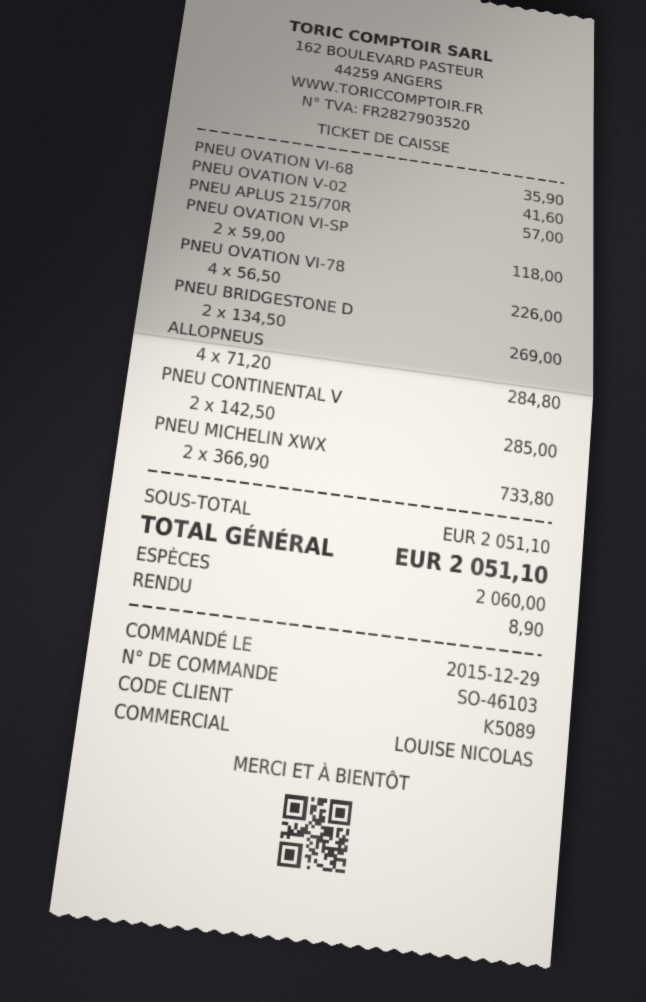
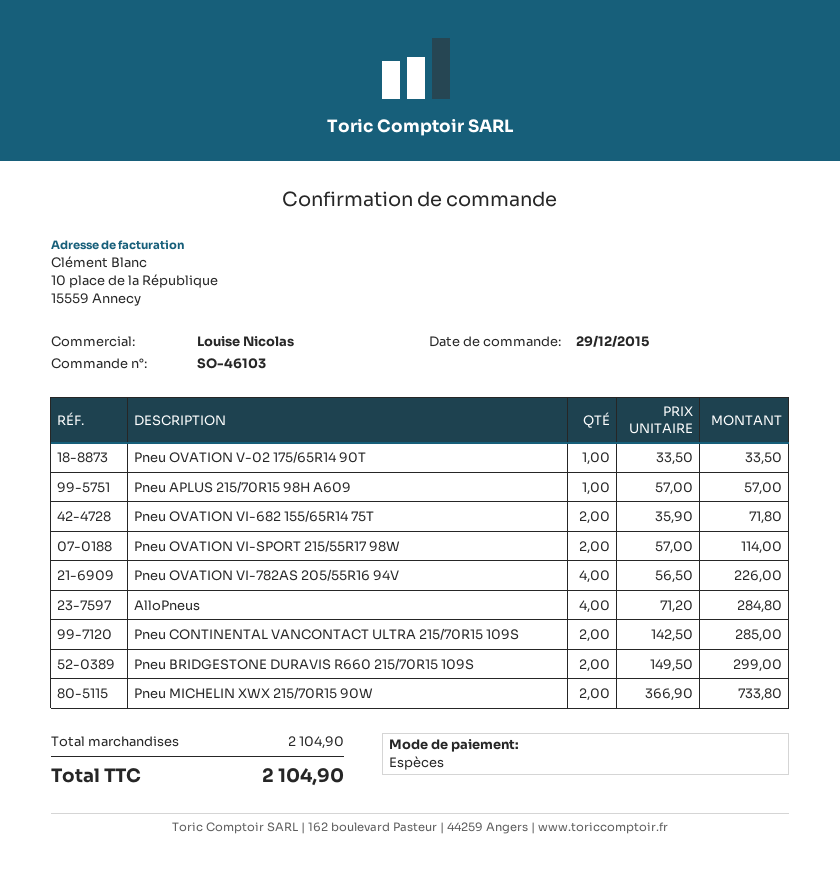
PNEU OVATION VI-68: 1 x 35.90 = 35.90 -> 2 x 35.90 = 71.80
PNEU OVATION V-02: 1 x 41.60 = 41.60 -> 1 x 33.50 = 33.50
PNEU OVATION VI-SP: 2 x 59.00 = 118.00 -> 2 x 57.00 = 114.00
PNEU BRIDGESTONE D: 2 x 134.50 = 269.00 -> 2 x 149.50 = 299.00
subtotal: 2051.10 -> 2104.90
total: 2051.10 -> 2104.90

